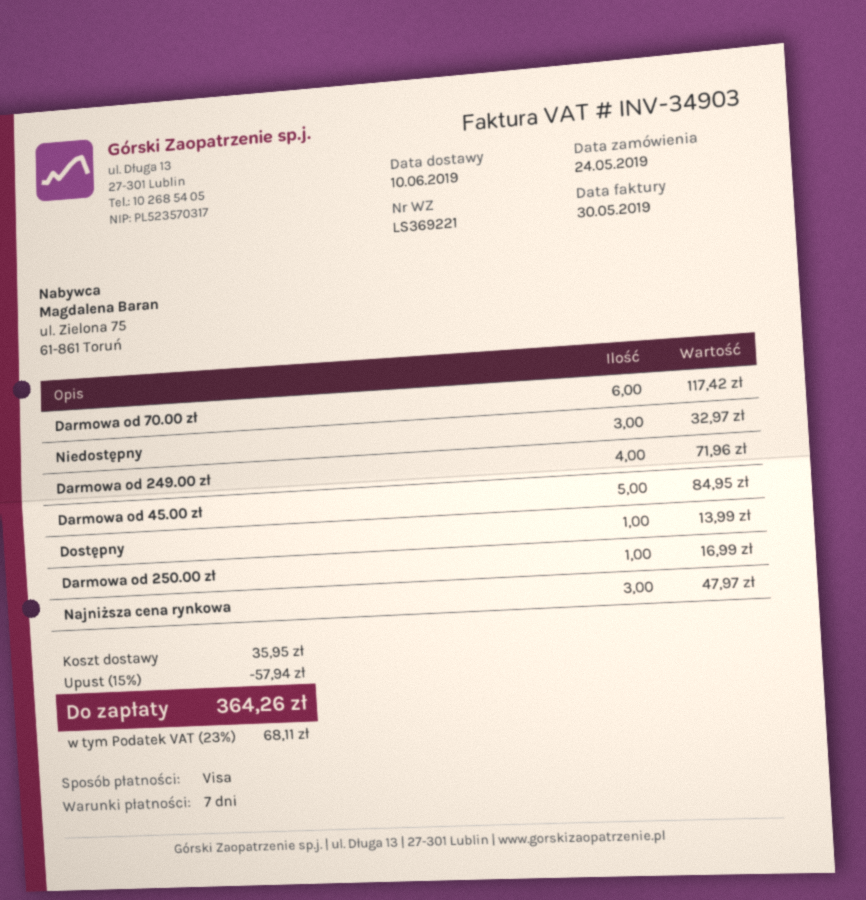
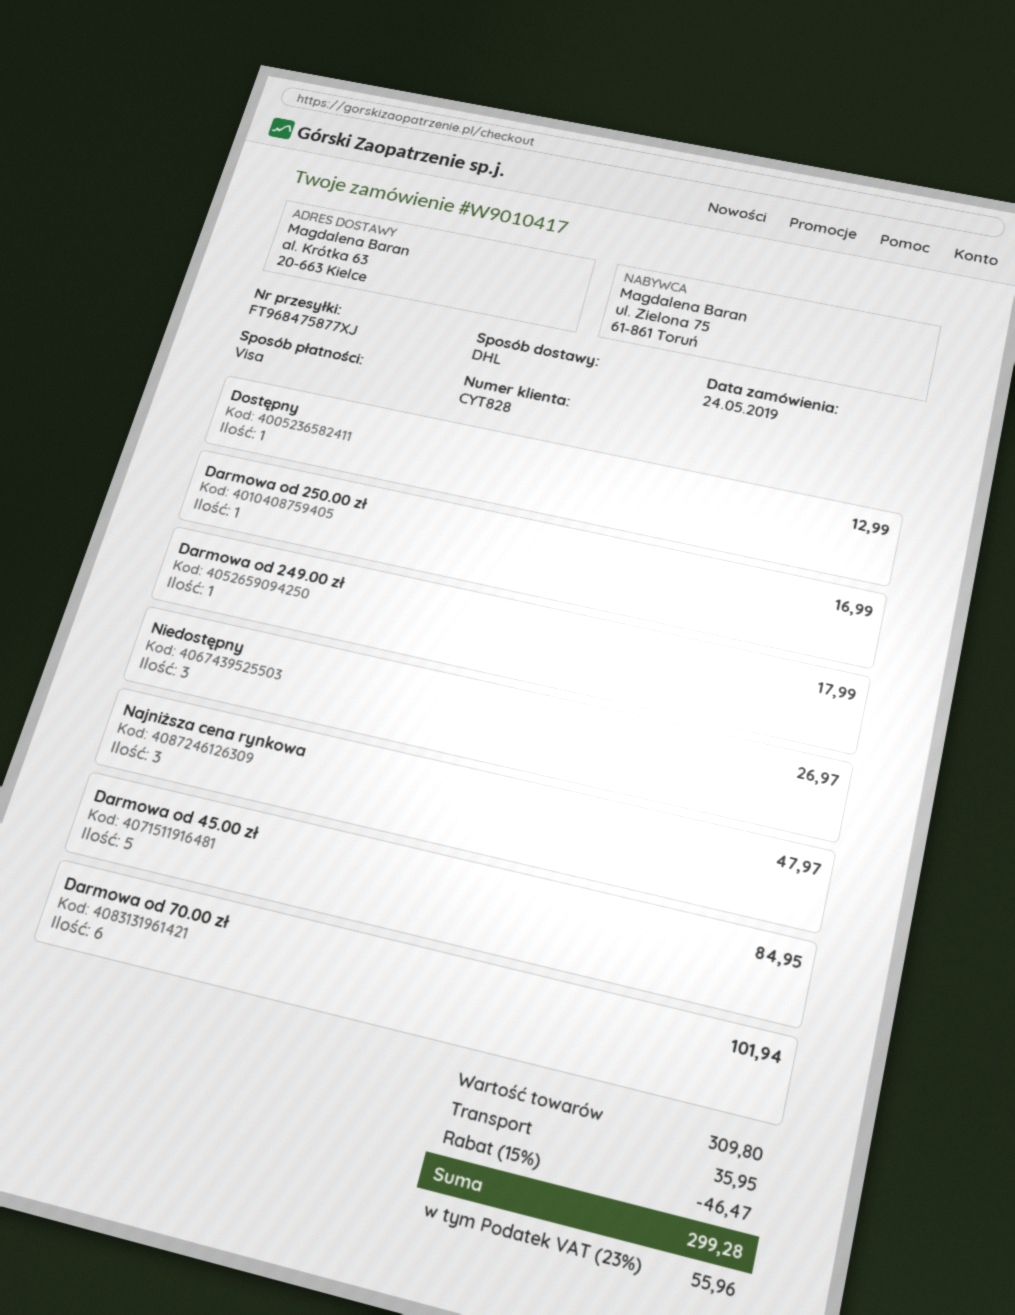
Darmowa od 70.00 zł: 6 for 117.42 -> 6 for 101.94
Niedostępny: 3 for 32.97 -> 3 for 26.97
Darmowa od 249.00 zł: 4 for 71.96 -> 1 for 17.99
Dostępny: 1 for 13.99 -> 1 for 12.99
discount: 15% = 57.94 -> 15% = 46.47
tax: 23% = 68.11 -> 23% = 55.96
total: 364.26 -> 299.28

